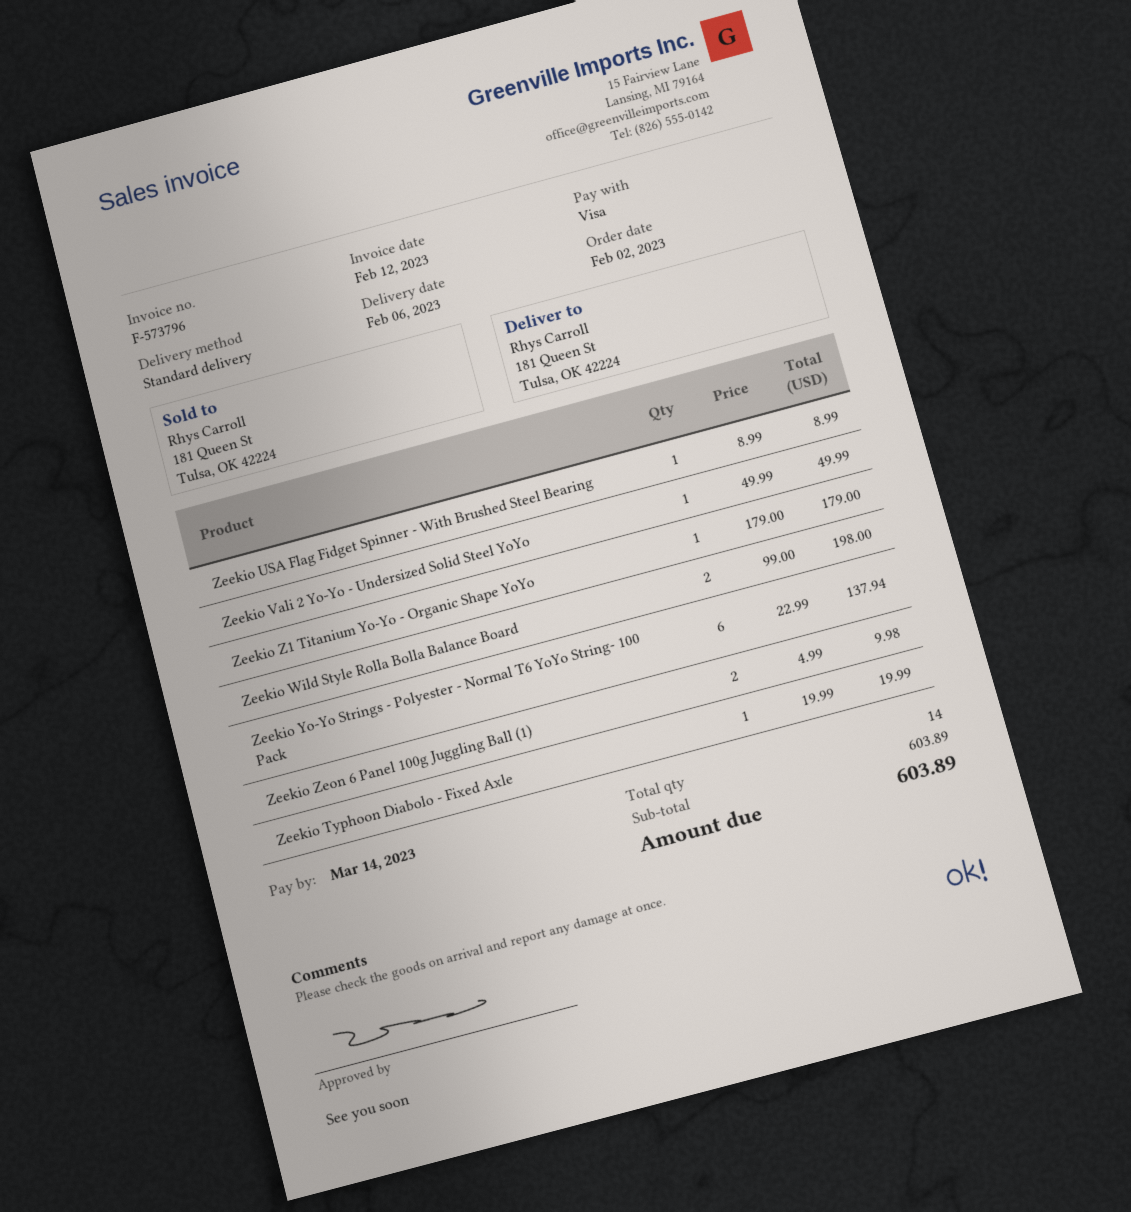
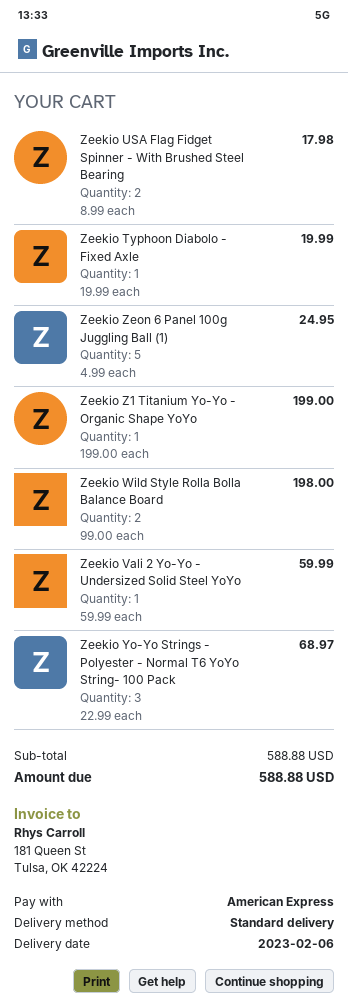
payment method: Visa -> American Express
Zeekio USA Flag Fidget Spinner - With Brushed Steel Bearing: 1 x 8.99 = 8.99 -> 2 x 8.99 = 17.98
Zeekio Vali 2 Yo-Yo - Undersized Solid Steel YoYo: 1 x 49.99 = 49.99 -> 1 x 59.99 = 59.99
Zeekio Z1 Titanium Yo-Yo - Organic Shape YoYo: 1 x 179.00 = 179.00 -> 1 x 199.00 = 199.00
Zeekio Yo-Yo Strings - Polyester - Normal T6 YoYo String- 100 Pack: 6 x 22.99 = 137.94 -> 3 x 22.99 = 68.97
Zeekio Zeon 6 Panel 100g Juggling Ball (1): 2 x 4.99 = 9.98 -> 5 x 4.99 = 24.95
subtotal: 603.89 -> 588.88
total: 603.89 -> 588.88

